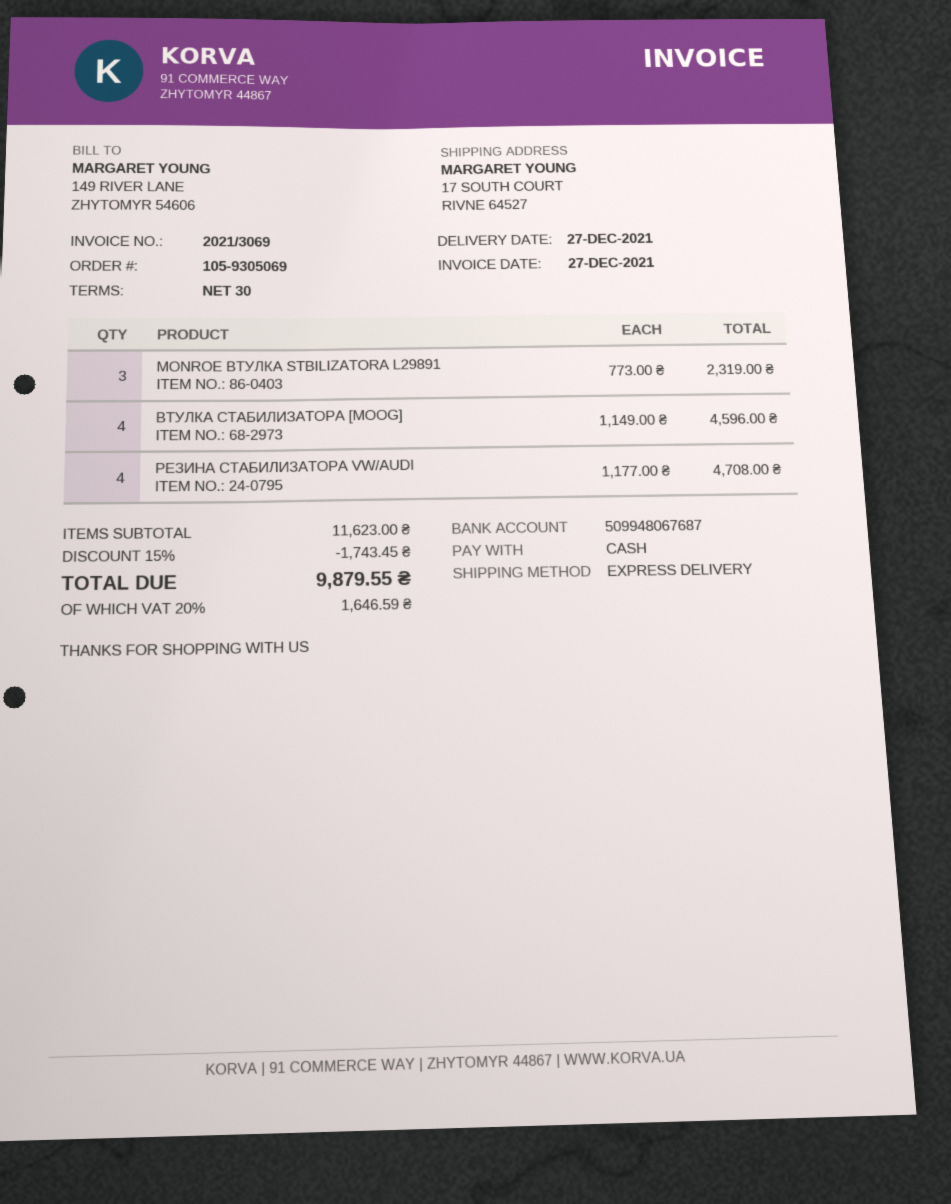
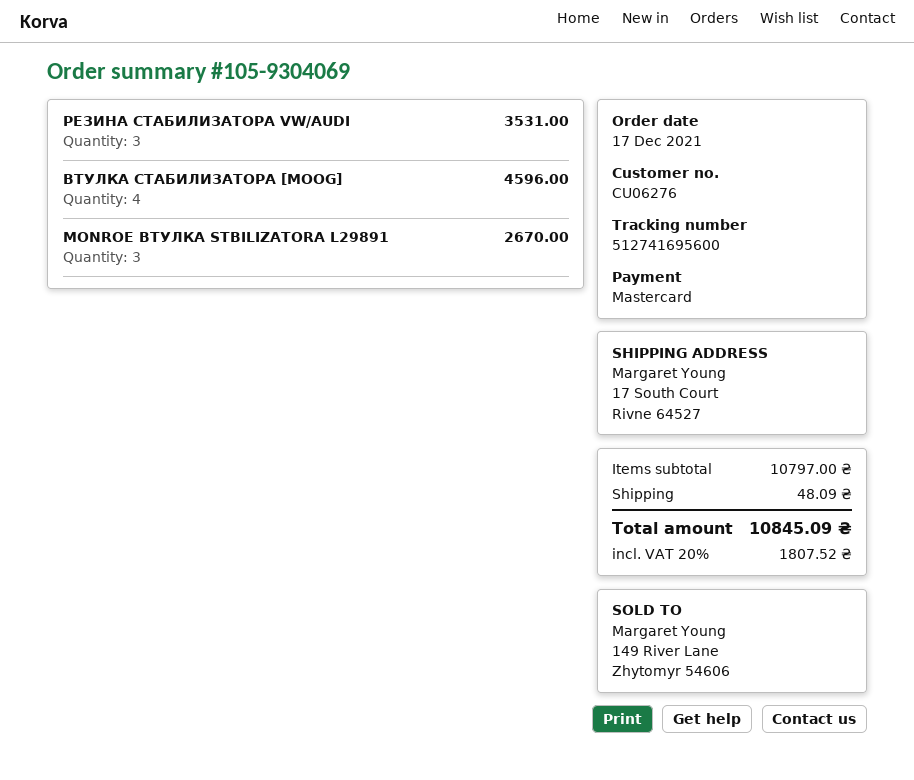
order number: 105-9305069 -> 105-9304069
payment method: cash -> Mastercard
MONROE ВТУЛКА STBILIZATORA L29891: 3 for 2319.00 -> 3 for 2670.00
РЕЗИНА СТАБИЛИЗАТОРА VW/AUDI: 4 for 4708.00 -> 3 for 3531.00
subtotal: 11623.00 -> 10797.00
discount: 15% = 1743.45 -> none
shipping: none -> 48.09
tax: 20% = 1646.59 -> 20% = 1807.52
total: 9879.55 -> 10845.09

